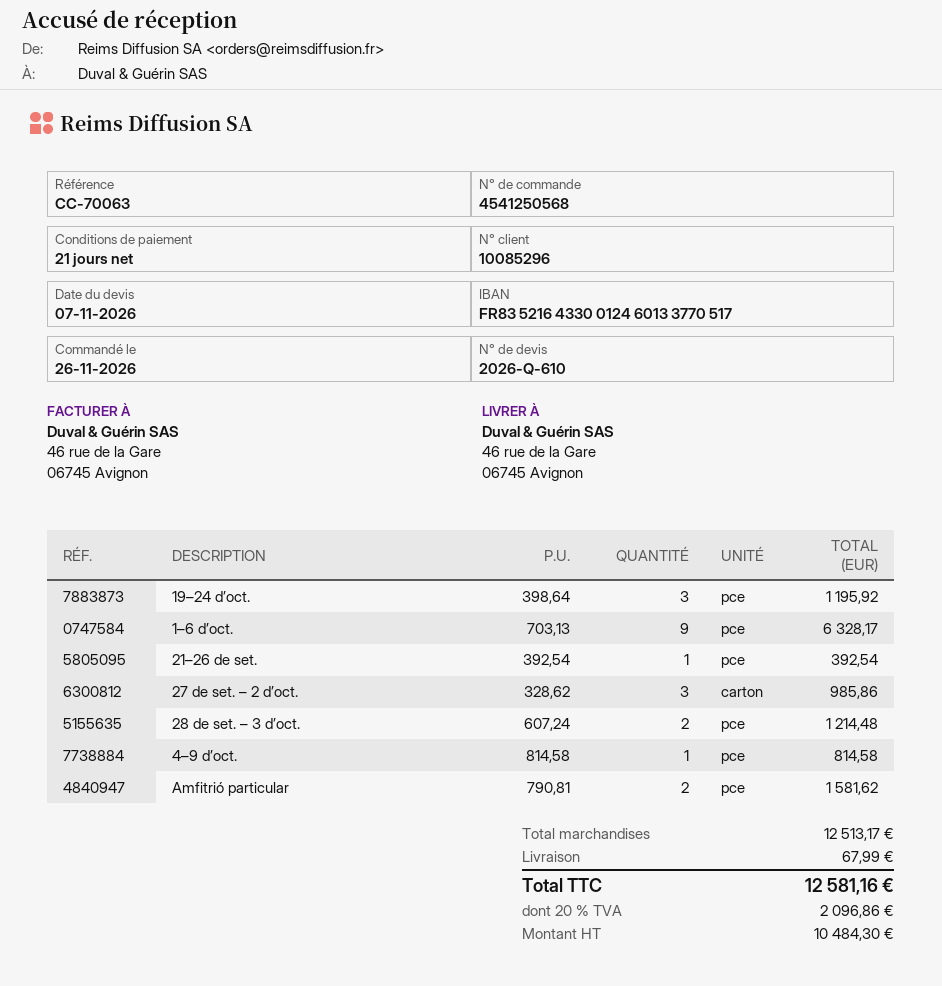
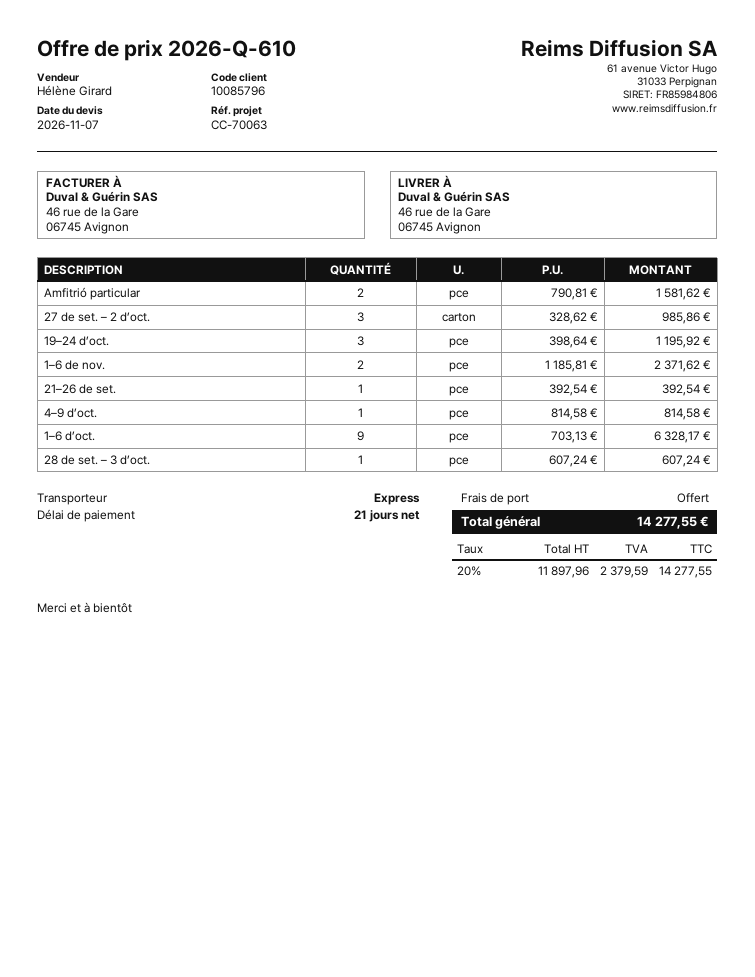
customer number: 10085296 -> 10085796
28 de set. – 3 d’oct.: 2 x 607.24 = 1214.48 -> 1 x 607.24 = 607.24
1–6 de nov.: none -> 2 x 1185.81 = 2371.62
shipping: 67.99 -> 0.00
net: 10484.30 -> 11897.96
tax: 20% = 2096.86 -> 20% = 2379.59
total: 12581.16 -> 14277.55

